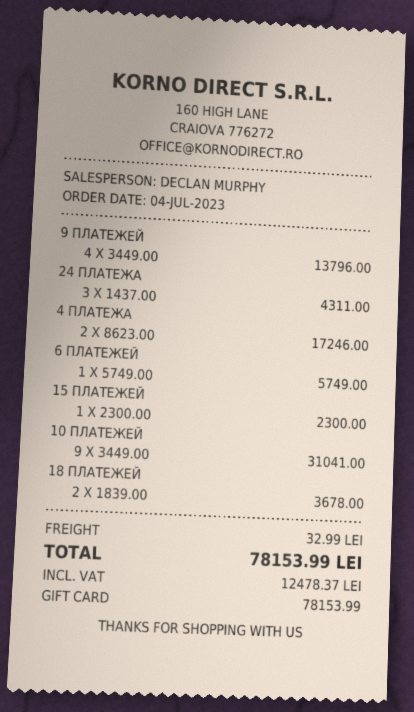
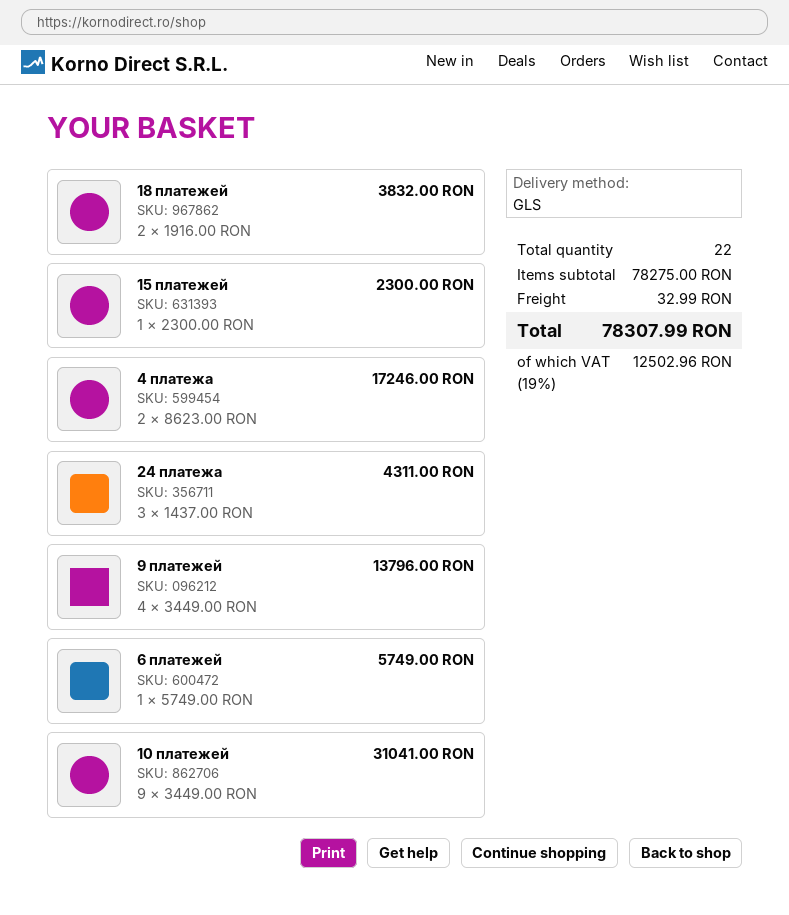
18 ПЛАТЕЖЕЙ: 2 x 1839.00 = 3678.00 -> 2 x 1916.00 = 3832.00
tax: 12478.37 -> 12502.96
total: 78153.99 -> 78307.99

